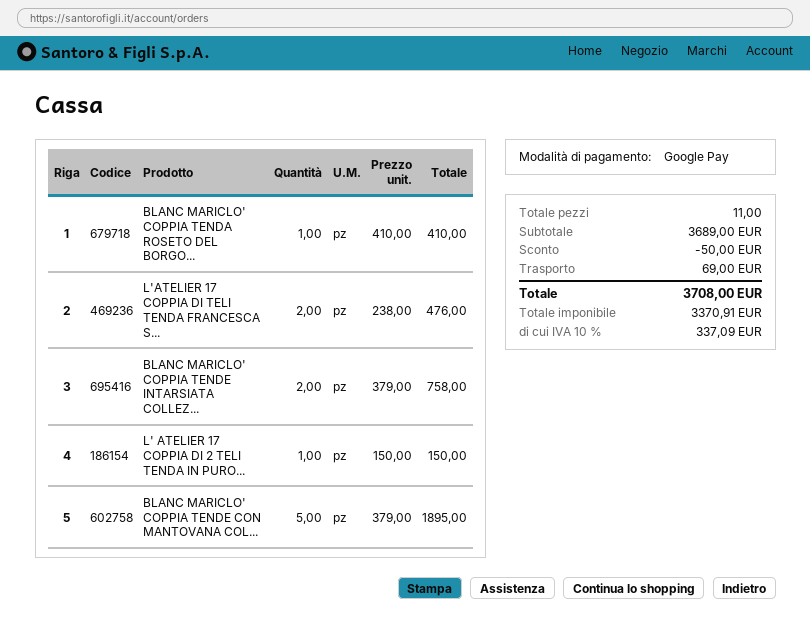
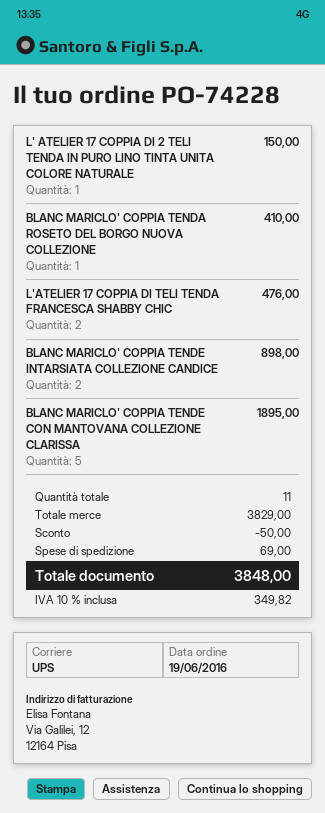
BLANC MARICLO' COPPIA TENDE INTARSIATA COLLEZ...: 2 for 758.00 -> 2 for 898.00
subtotal: 3689.00 -> 3829.00
tax: 10% = 337.09 -> 10% = 349.82
total: 3708.00 -> 3848.00

